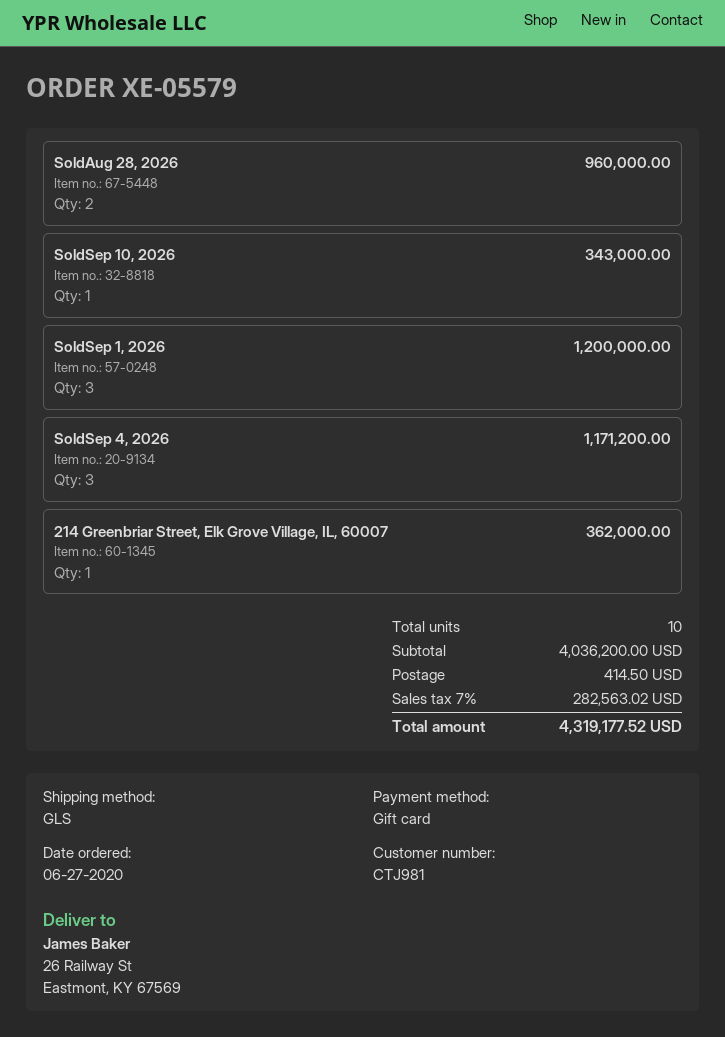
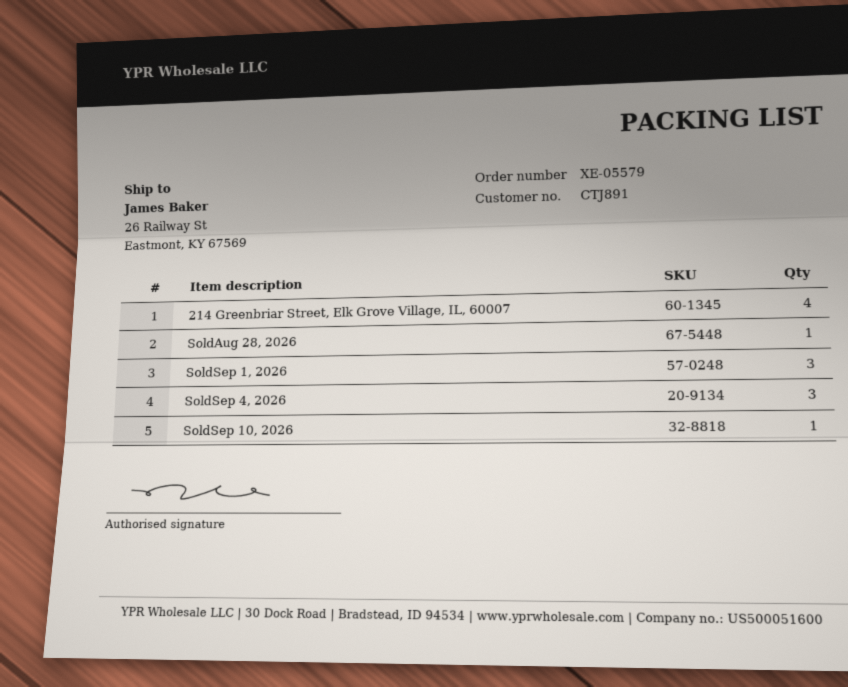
customer number: CTJ981 -> CTJ891
SoldAug 28, 2026: 2 -> 1
214 Greenbriar Street, Elk Grove Village, IL, 60007: 1 -> 4

